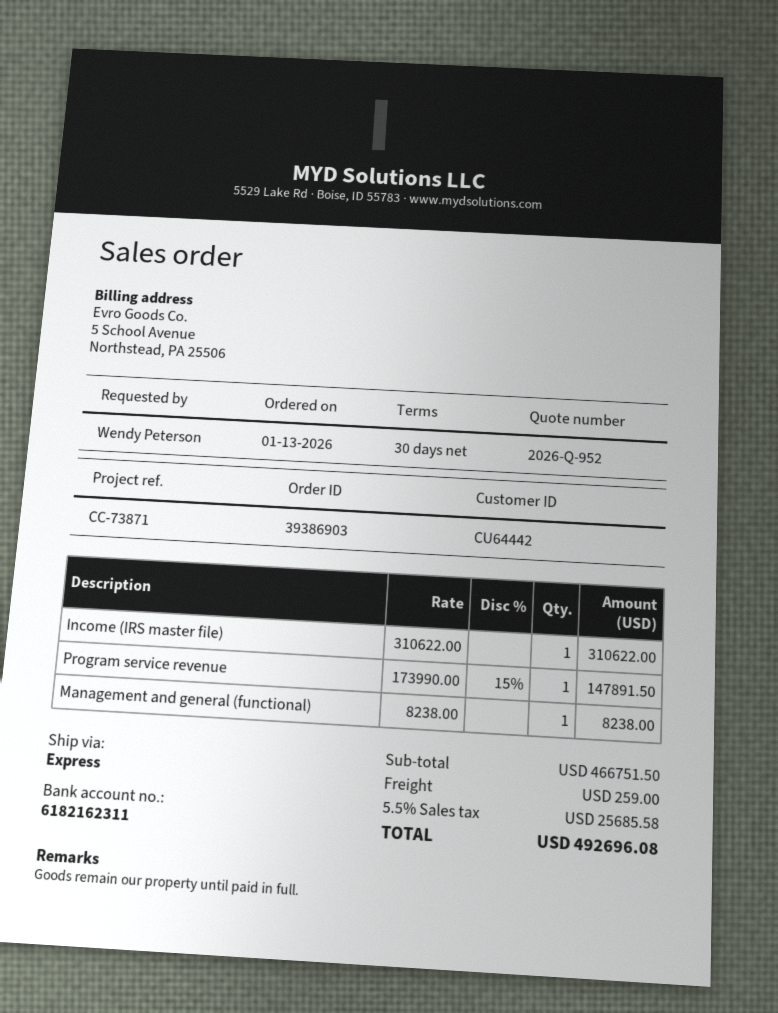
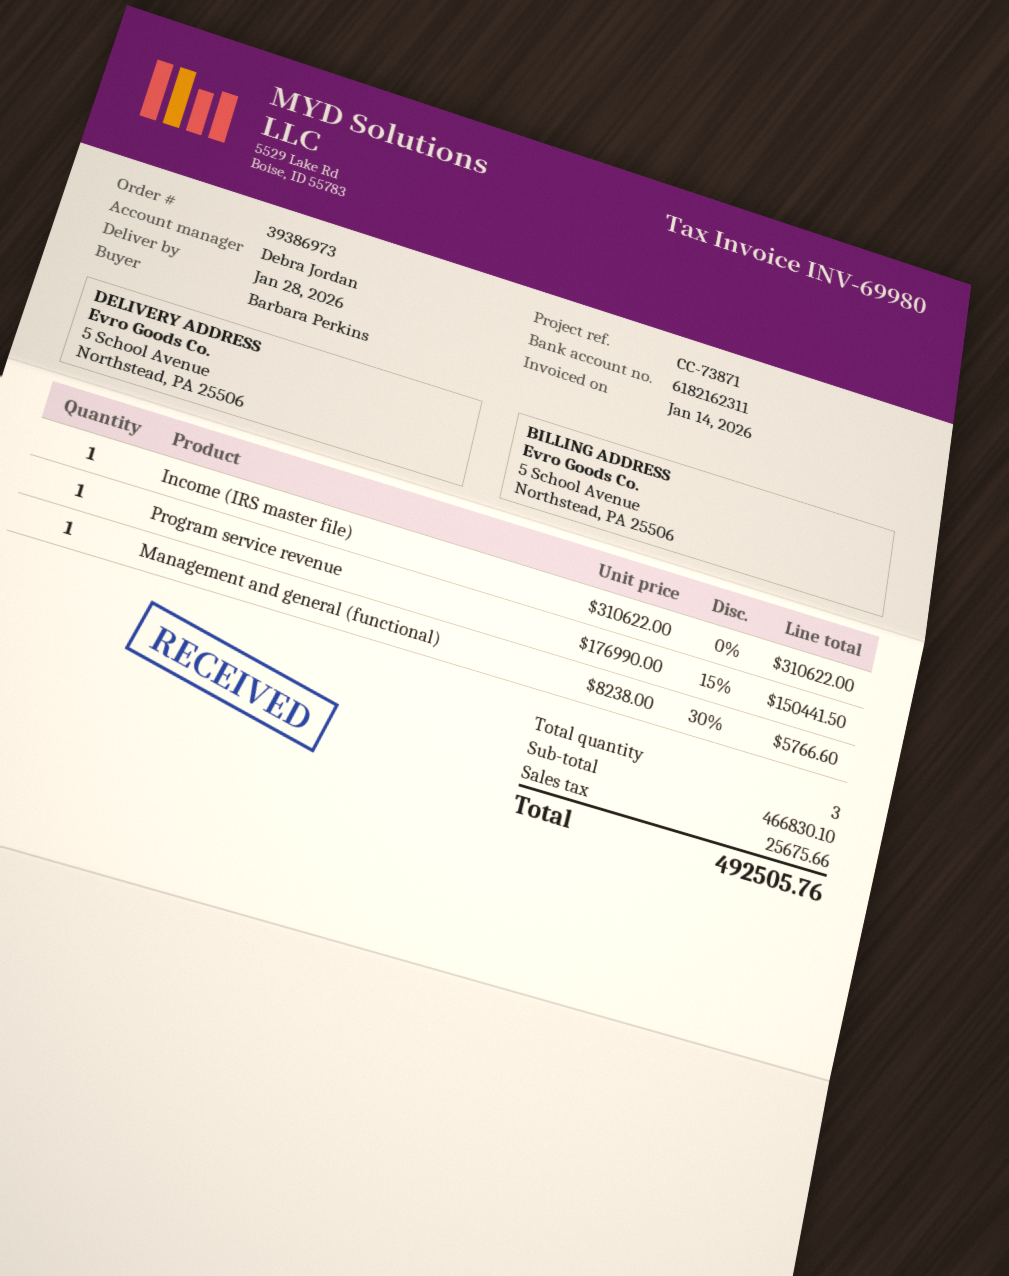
order number: 39386903 -> 39386973
ordered by: Wendy Peterson -> Barbara Perkins
Program service revenue: 1 x 173990.00 - 15% = 147891.50 -> 1 x 176990.00 - 15% = 150441.50
Management and general (functional): 1 x 8238.00 = 8238.00 -> 1 x 8238.00 - 30% = 5766.60
subtotal: 466751.50 -> 466830.10
shipping: 259.00 -> none
tax: 25685.58 -> 25675.66
total: 492696.08 -> 492505.76

